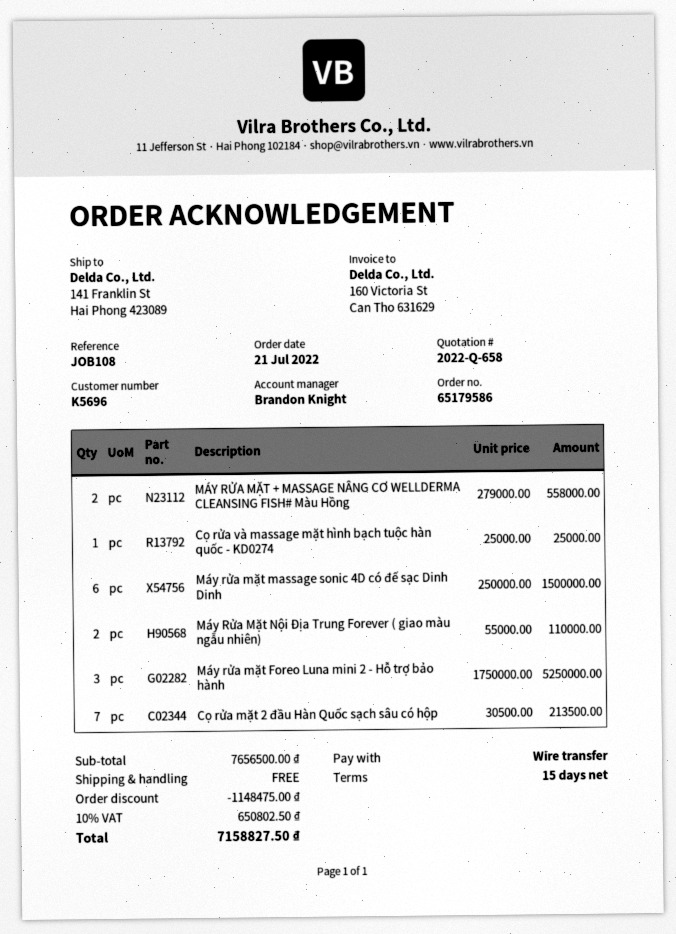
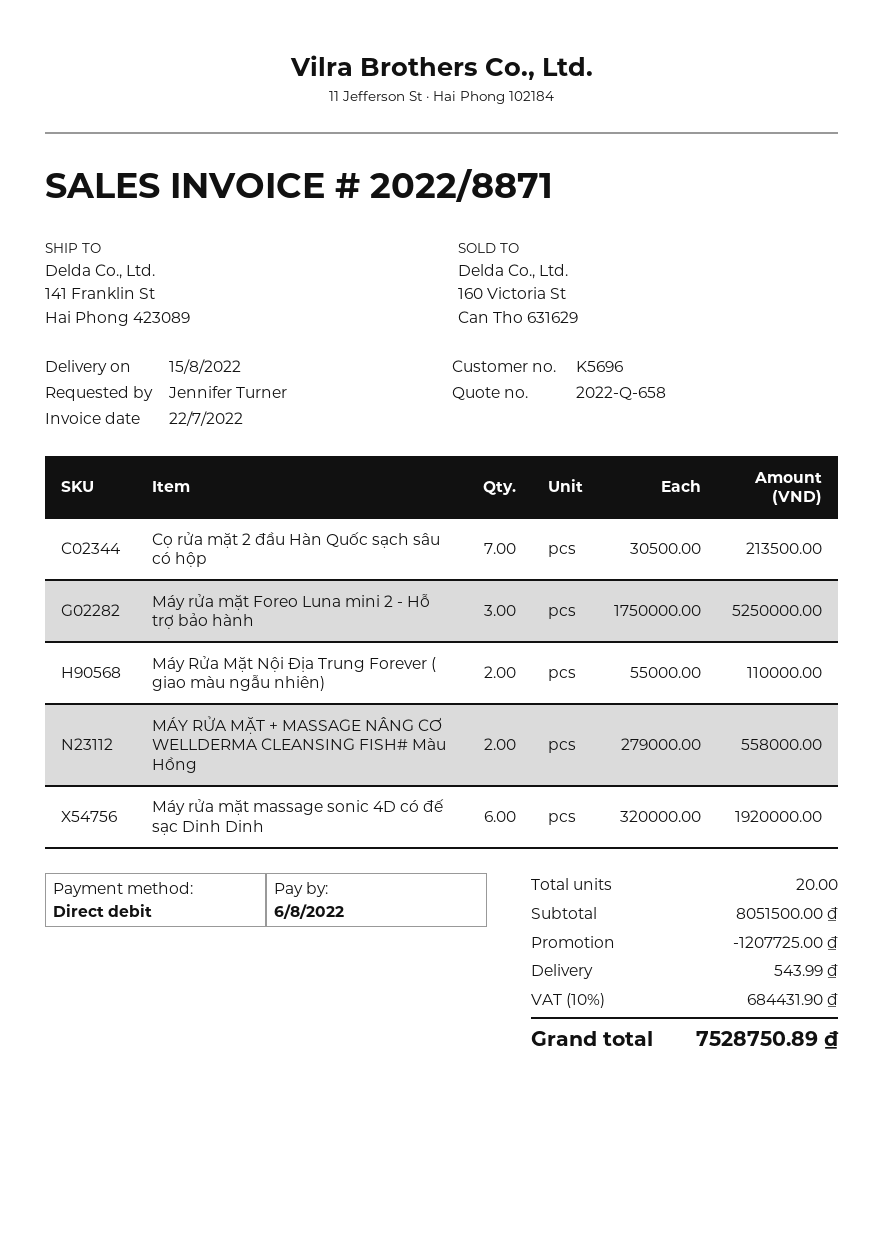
payment method: bank transfer -> direct debit
Cọ rửa và massage mặt hình bạch tuộc hàn quốc - KD0274: 1 x 25000.00 = 25000.00 -> none
Máy rửa mặt massage sonic 4D có đế sạc Dinh Dinh: 6 x 250000.00 = 1500000.00 -> 6 x 320000.00 = 1920000.00
subtotal: 7656500.00 -> 8051500.00
discount: 1148475.00 -> 1207725.00
shipping: 0.00 -> 543.99
tax: 10% = 650802.50 -> 10% = 684431.90
total: 7158827.50 -> 7528750.89

